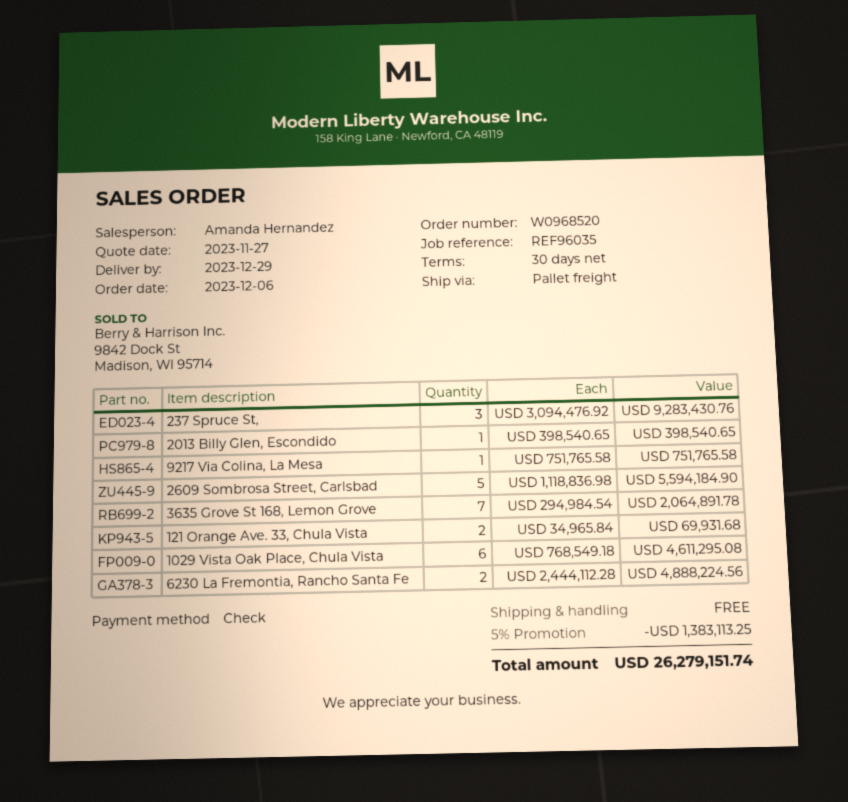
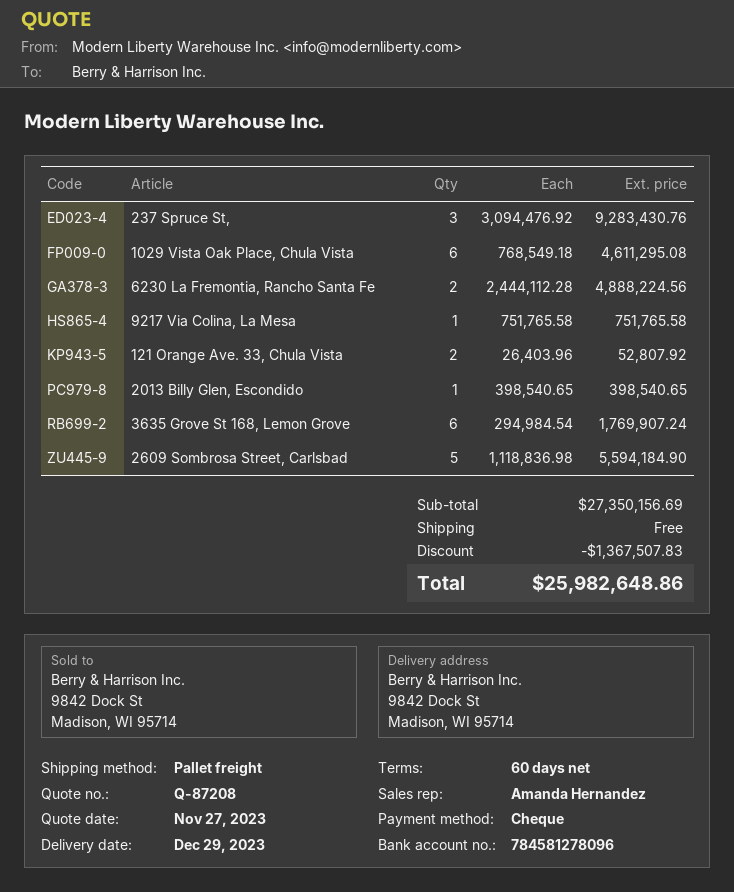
payment terms: 30 days -> 60 days
3635 Grove St 168, Lemon Grove: 7 x 294984.54 = 2064891.78 -> 6 x 294984.54 = 1769907.24
121 Orange Ave. 33, Chula Vista: 2 x 34965.84 = 69931.68 -> 2 x 26403.96 = 52807.92
discount: 1383113.25 -> 1367507.83
total: 26279151.74 -> 25982648.86

